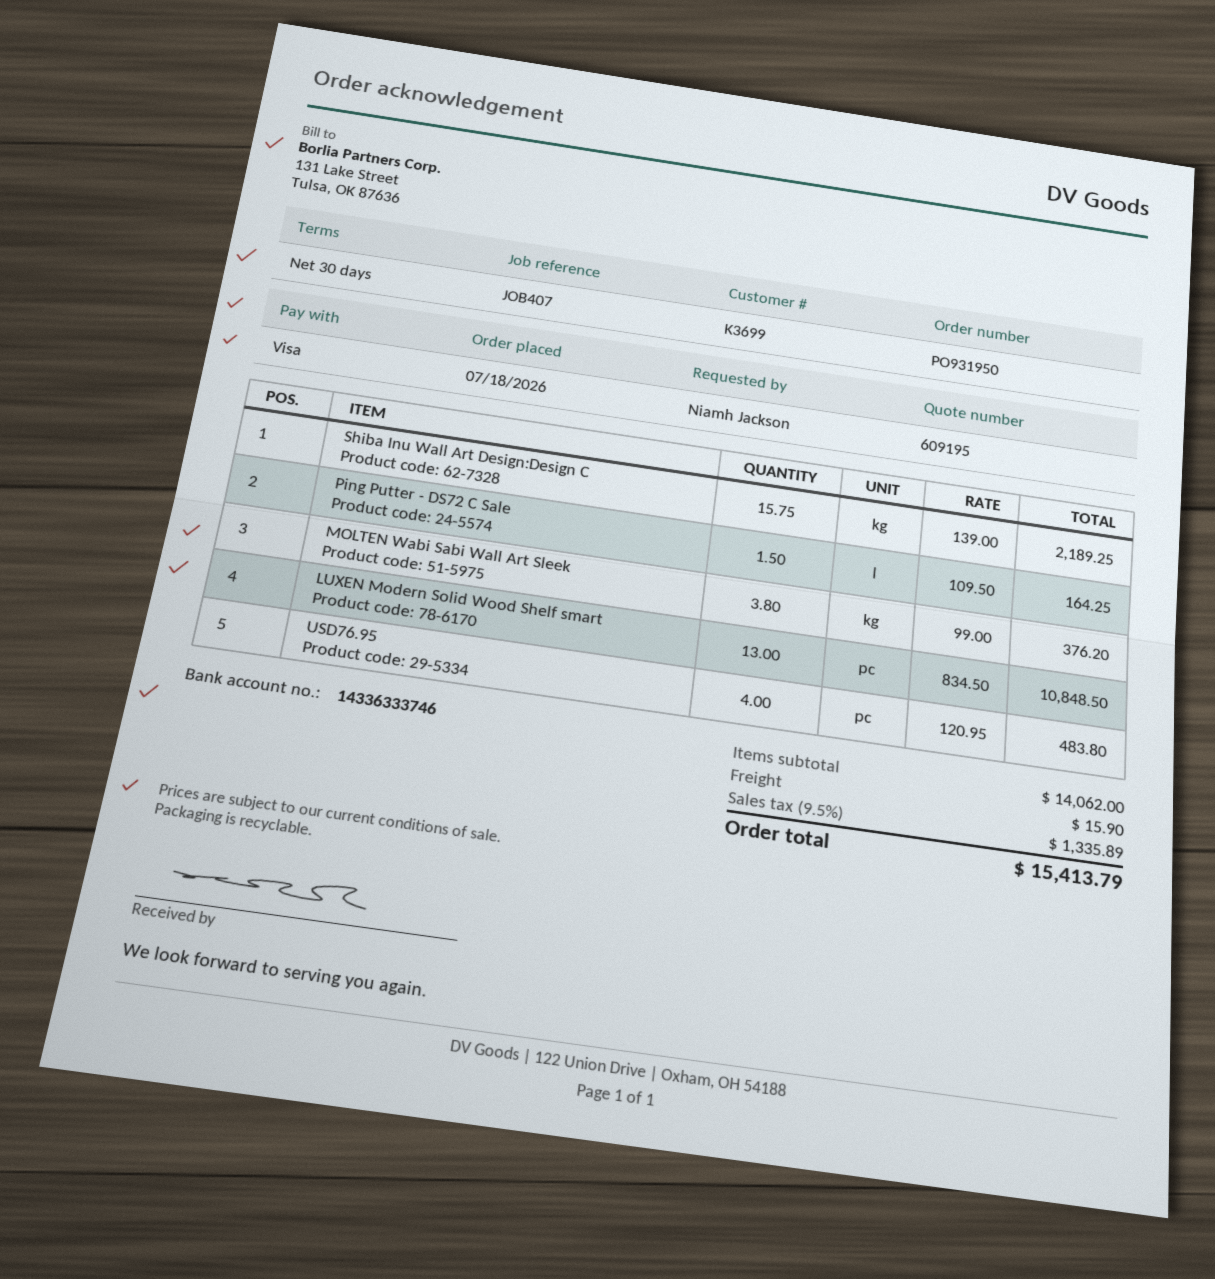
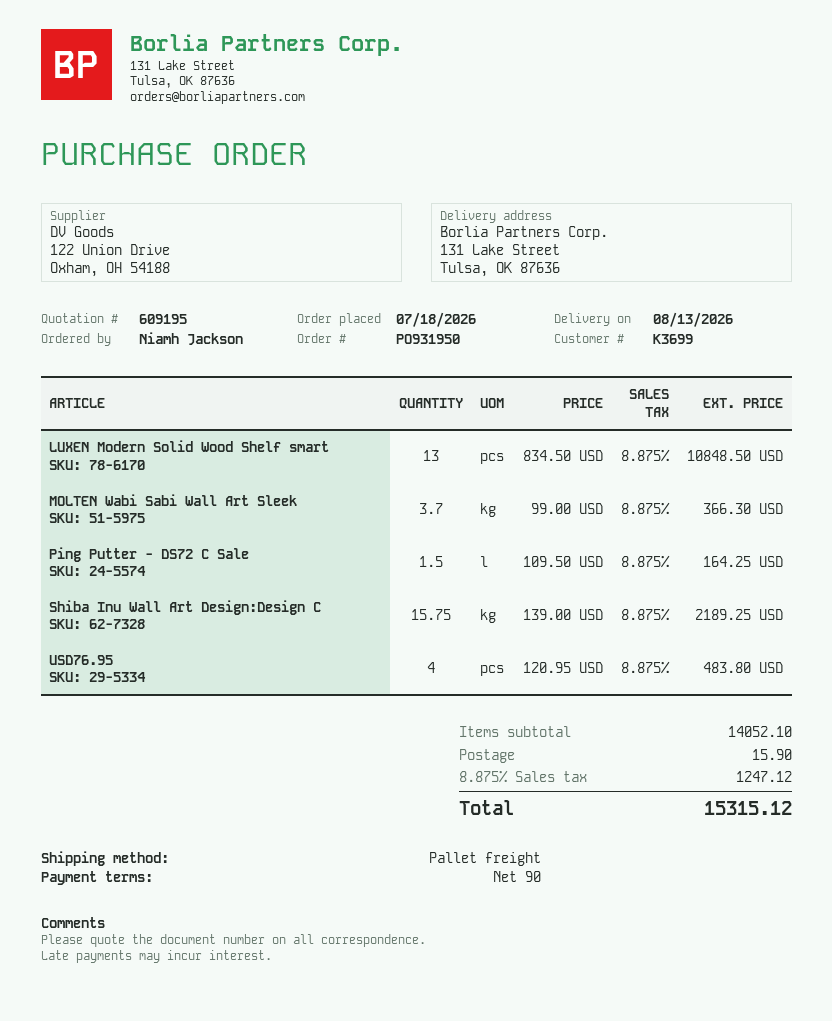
payment terms: 30 days -> 90 days
MOLTEN Wabi Sabi Wall Art Sleek: 3.8 x 99.00 = 376.20 -> 3.7 x 99.00 = 366.30
subtotal: 14062.00 -> 14052.10
tax: 9.5% = 1335.89 -> 8.875% = 1247.12
total: 15413.79 -> 15315.12

